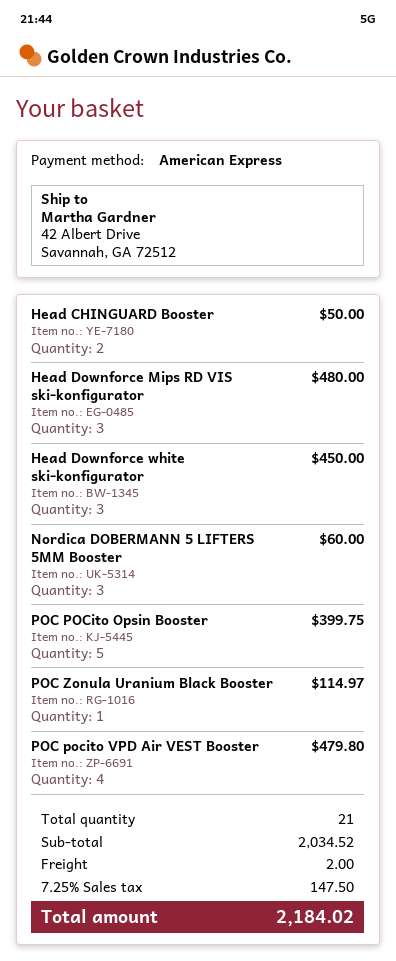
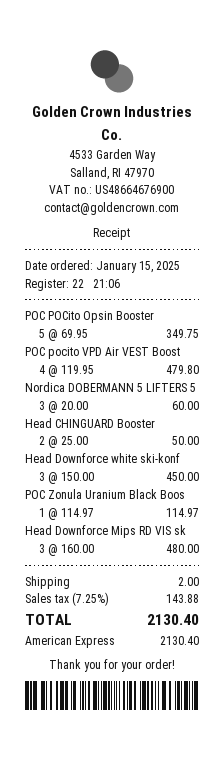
POC POCito Opsin Booster: 5 for 399.75 -> 5 for 349.75
tax: 7.25% = 147.50 -> 7.25% = 143.88
total: 2184.02 -> 2130.40

